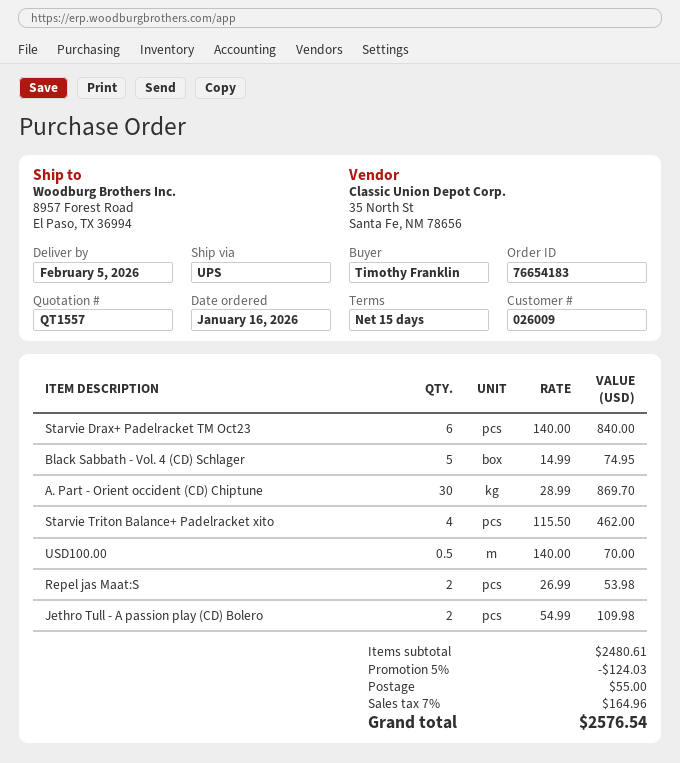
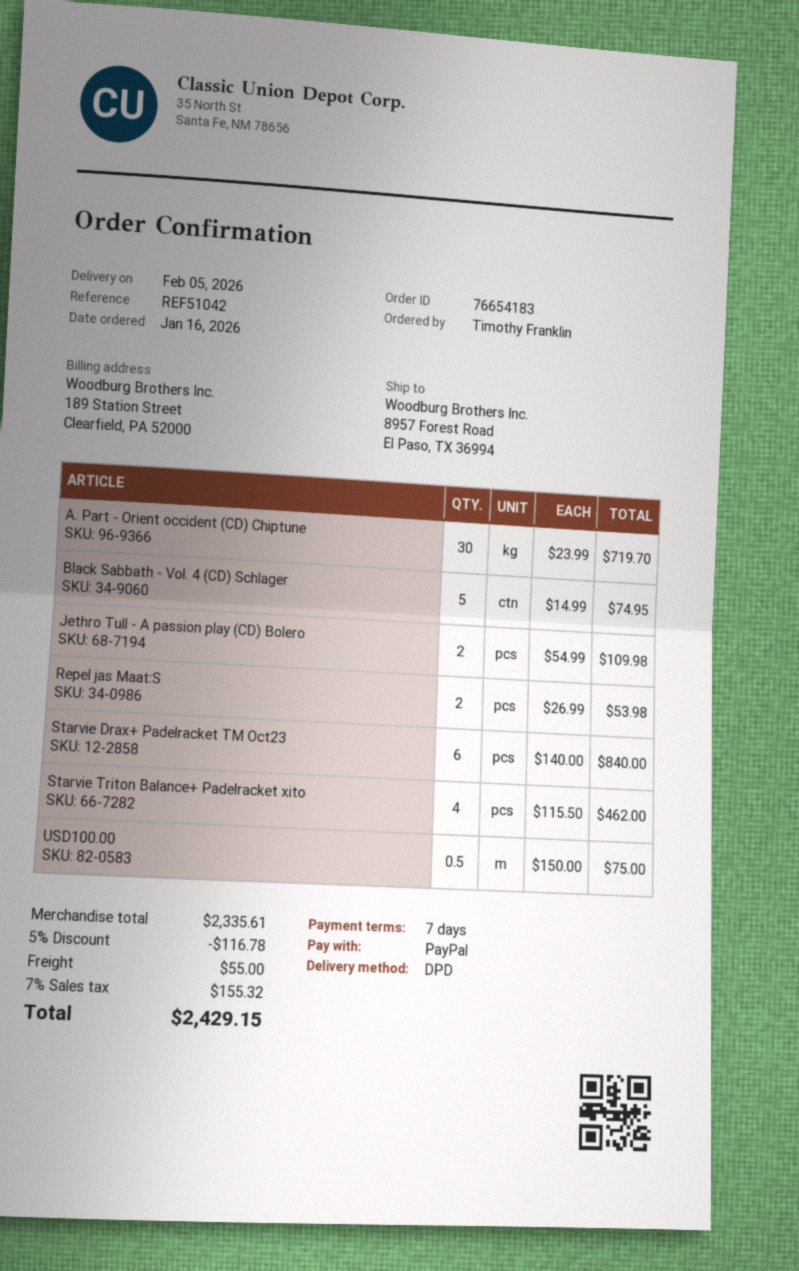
payment terms: 15 days -> 7 days
shipping method: UPS -> DPD
A. Part - Orient occident (CD) Chiptune: 30 x 28.99 = 869.70 -> 30 x 23.99 = 719.70
USD100.00: 0.5 x 140.00 = 70.00 -> 0.5 x 150.00 = 75.00
subtotal: 2480.61 -> 2335.61
discount: 5% = 124.03 -> 5% = 116.78
tax: 7% = 164.96 -> 7% = 155.32
total: 2576.54 -> 2429.15

